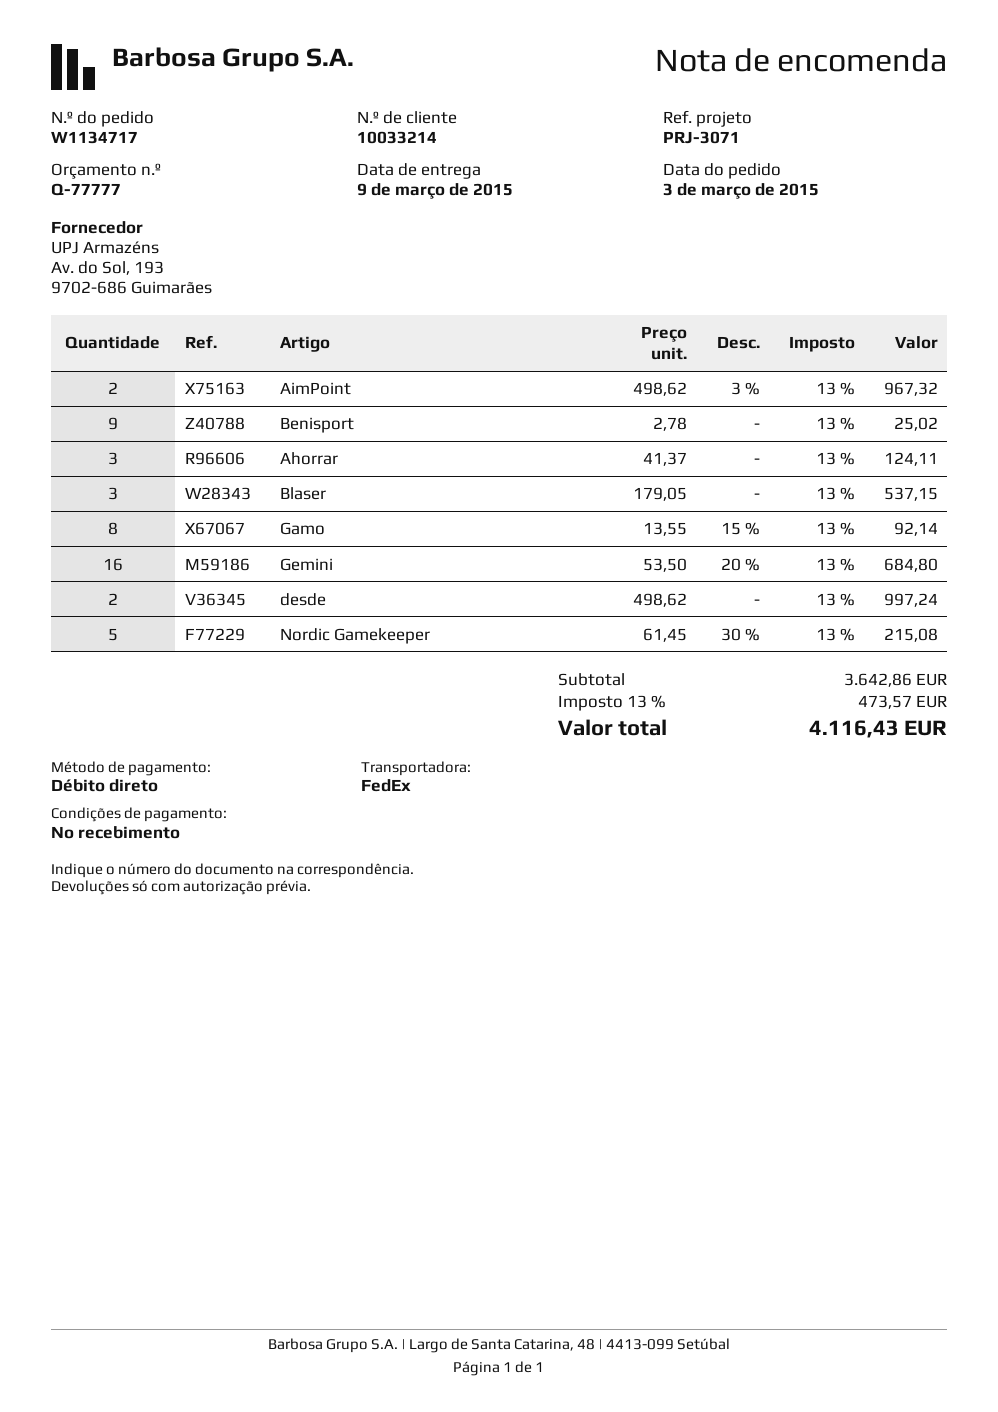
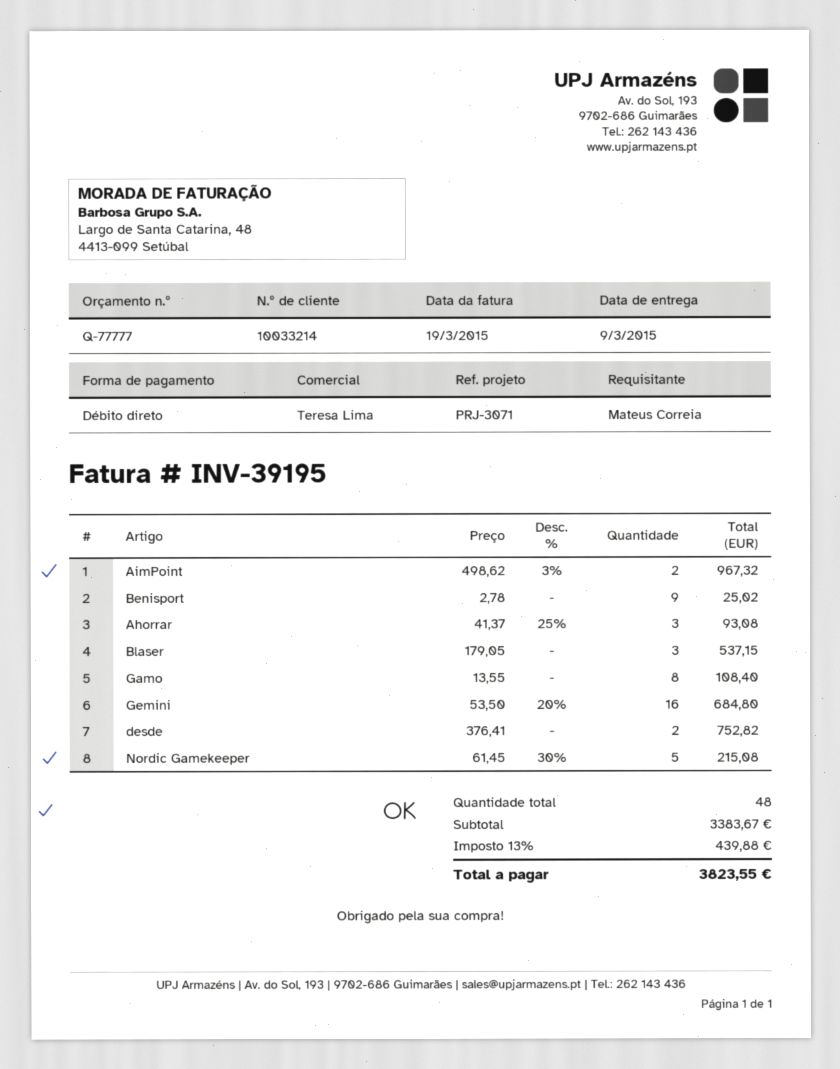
Ahorrar: 3 x 41.37 = 124.11 -> 3 x 41.37 - 25% = 93.08
Gamo: 8 x 13.55 - 15% = 92.14 -> 8 x 13.55 = 108.40
desde: 2 x 498.62 = 997.24 -> 2 x 376.41 = 752.82
subtotal: 3642.86 -> 3383.67
tax: 13% = 473.57 -> 13% = 439.88
total: 4116.43 -> 3823.55

